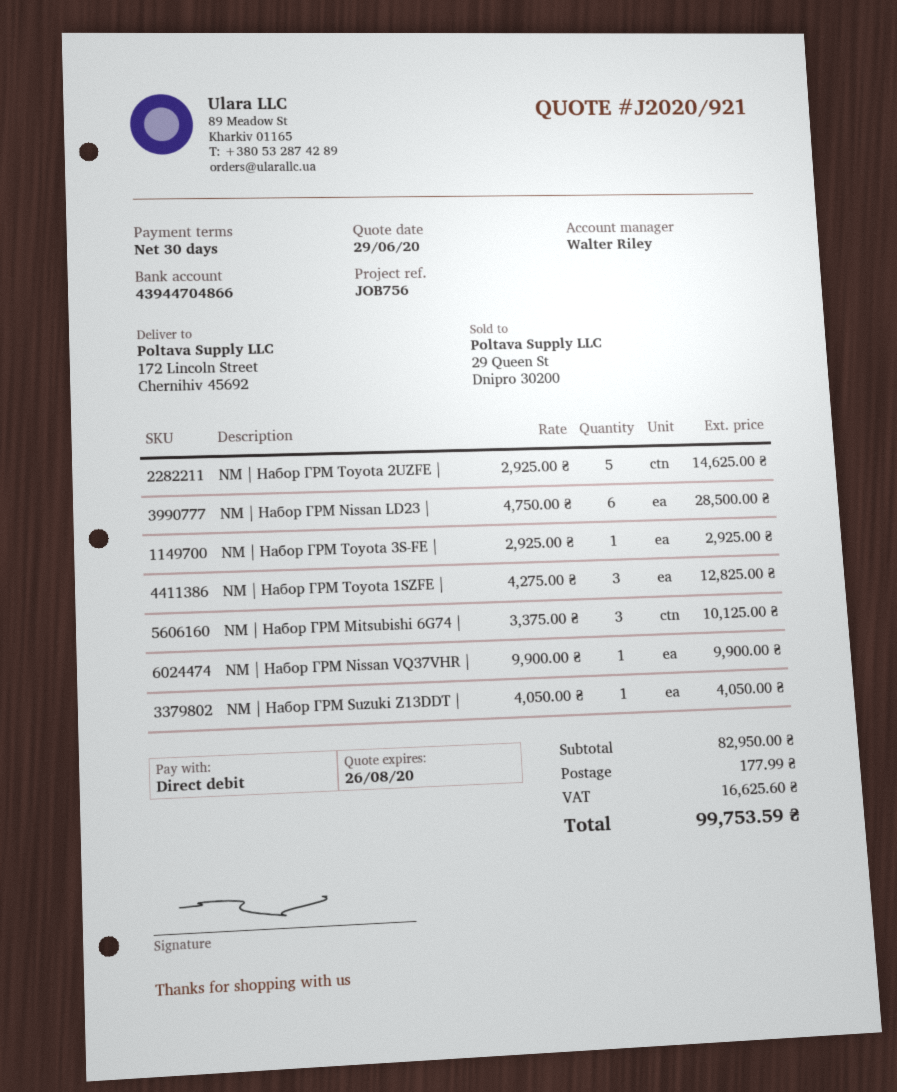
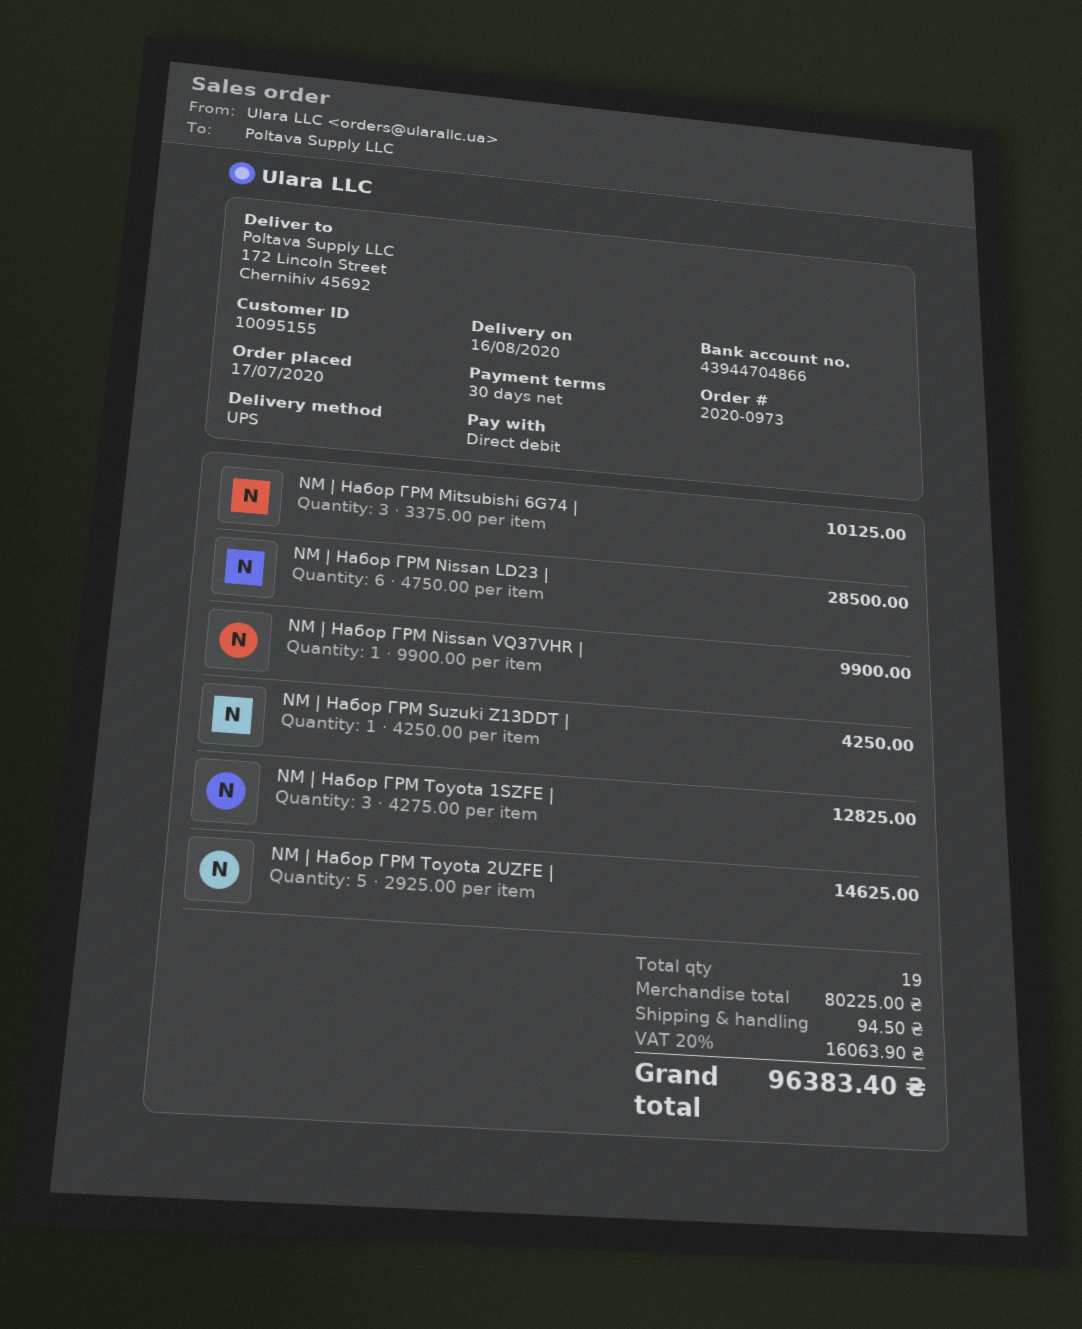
NM | Набор ГРМ Toyota 3S-FE |: 1 x 2925.00 = 2925.00 -> none
NM | Набор ГРМ Suzuki Z13DDT |: 1 x 4050.00 = 4050.00 -> 1 x 4250.00 = 4250.00
subtotal: 82950.00 -> 80225.00
shipping: 177.99 -> 94.50
tax: 16625.60 -> 16063.90
total: 99753.59 -> 96383.40

